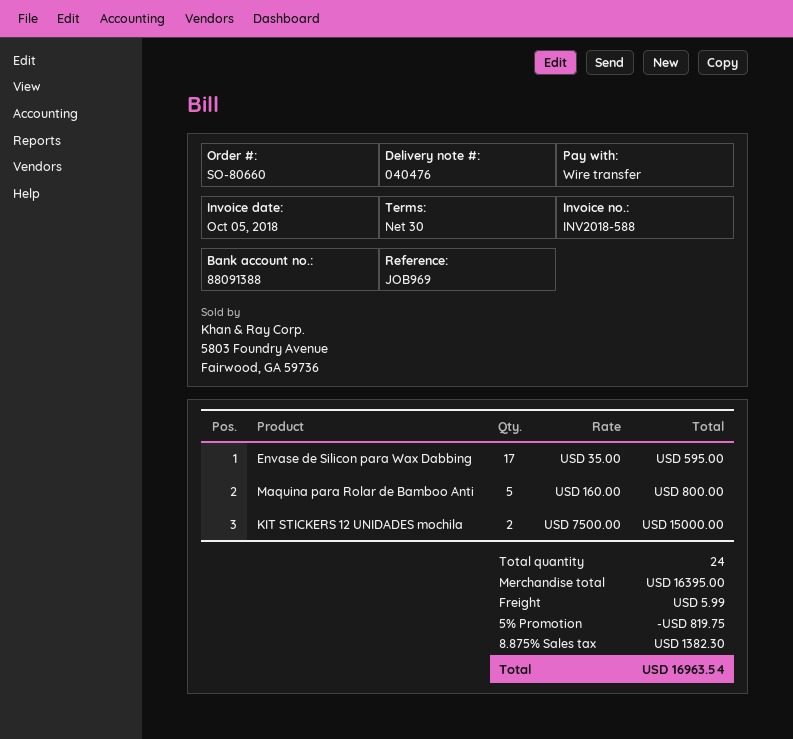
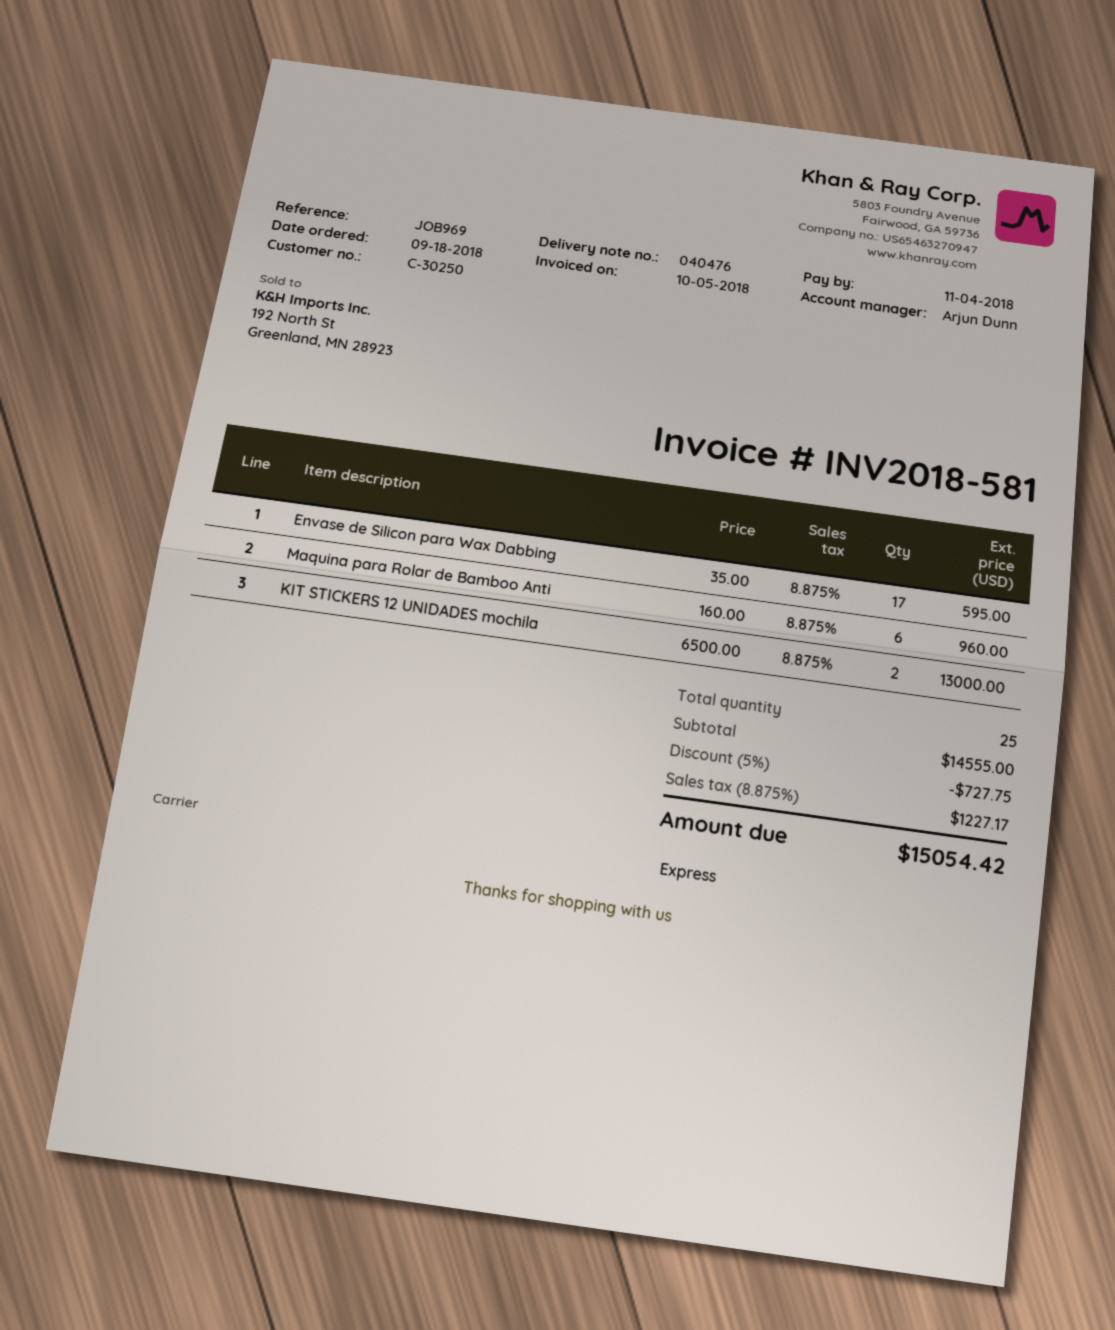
invoice number: INV2018-588 -> INV2018-581
Maquina para Rolar de Bamboo Anti: 5 x 160.00 = 800.00 -> 6 x 160.00 = 960.00
KIT STICKERS 12 UNIDADES mochila: 2 x 7500.00 = 15000.00 -> 2 x 6500.00 = 13000.00
total quantity: 24 -> 25
subtotal: 16395.00 -> 14555.00
discount: 5% = 819.75 -> 5% = 727.75
shipping: 5.99 -> none
tax: 8.875% = 1382.30 -> 8.875% = 1227.17
total: 16963.54 -> 15054.42

